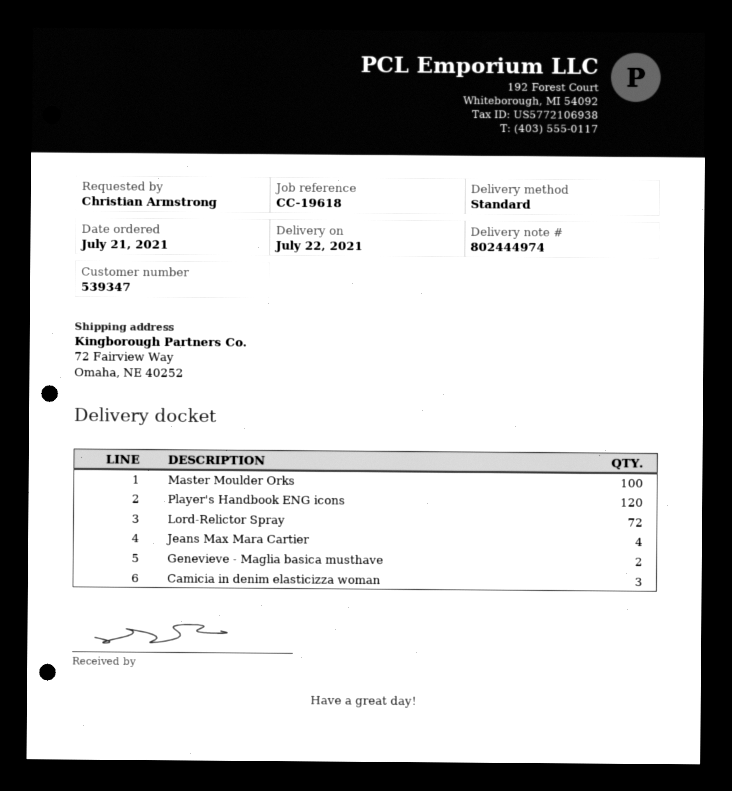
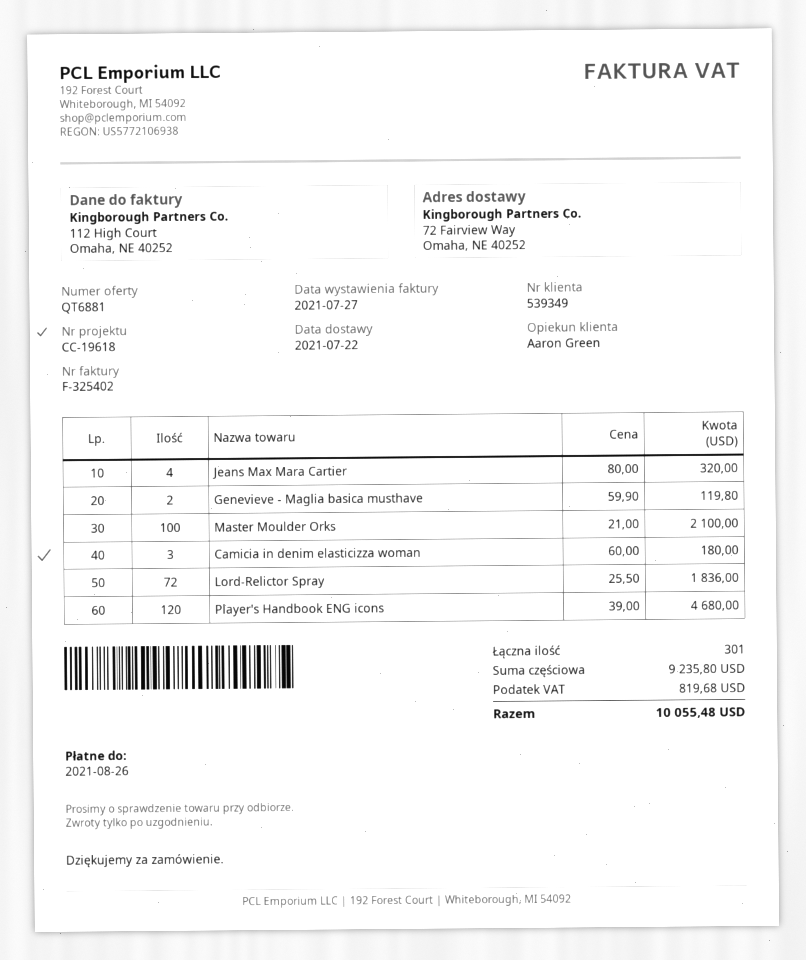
customer number: 539347 -> 539349

